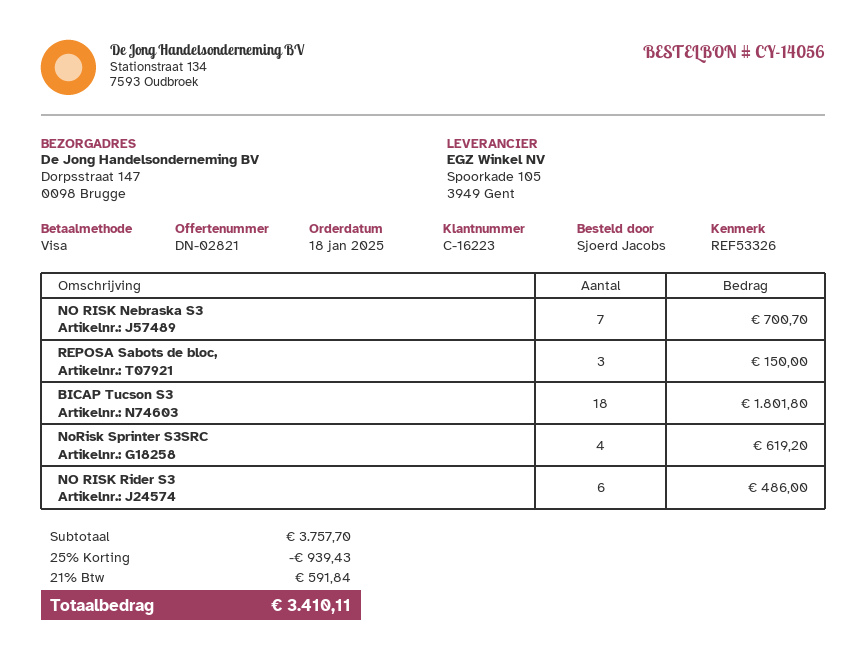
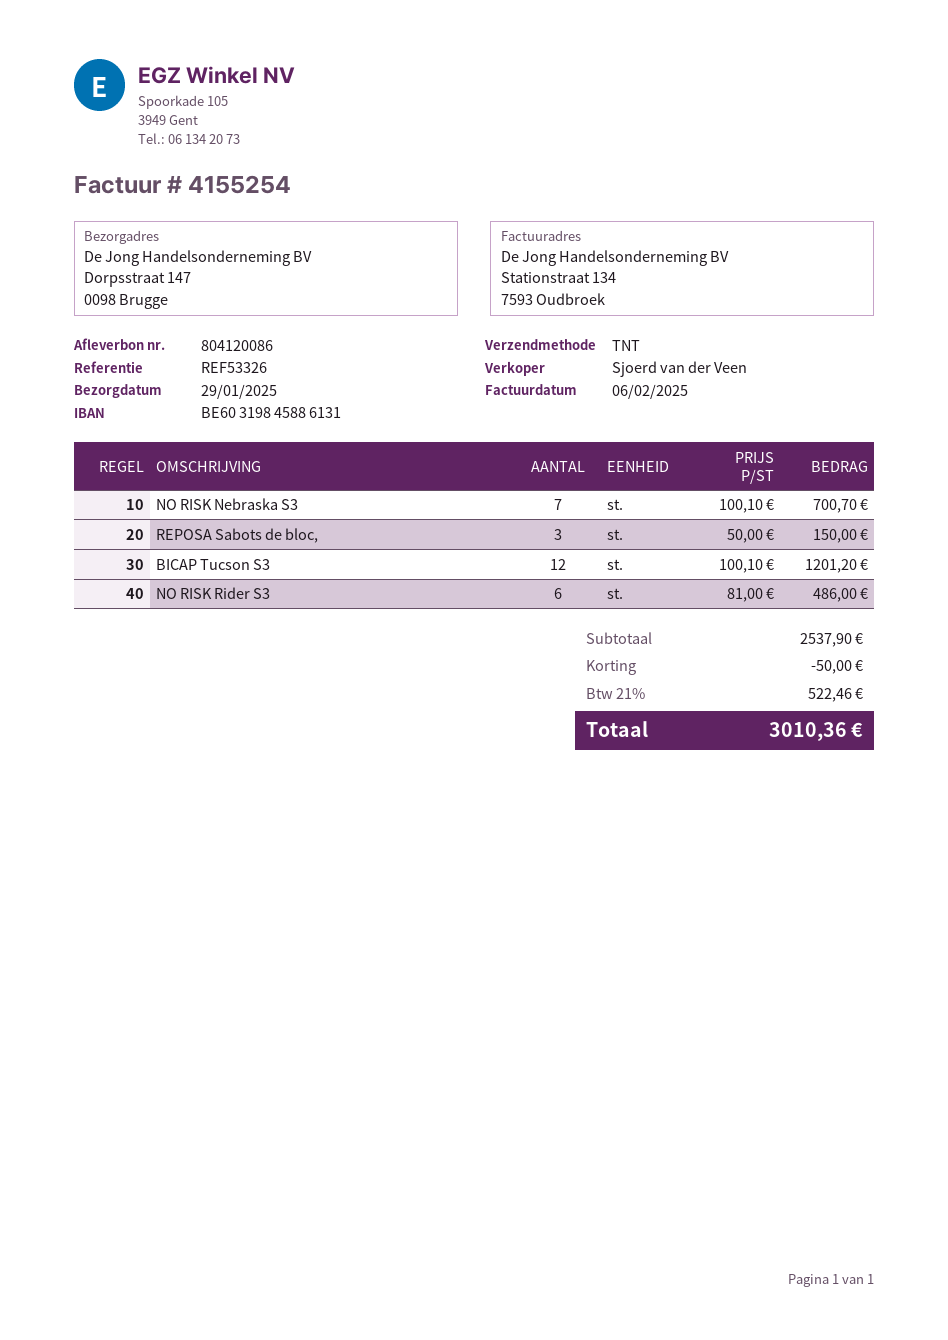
BICAP Tucson S3: 18 for 1801.80 -> 12 for 1201.20
NoRisk Sprinter S3SRC: 4 for 619.20 -> none
subtotal: 3757.70 -> 2537.90
discount: 939.43 -> 50.00
tax: 21% = 591.84 -> 21% = 522.46
total: 3410.11 -> 3010.36

